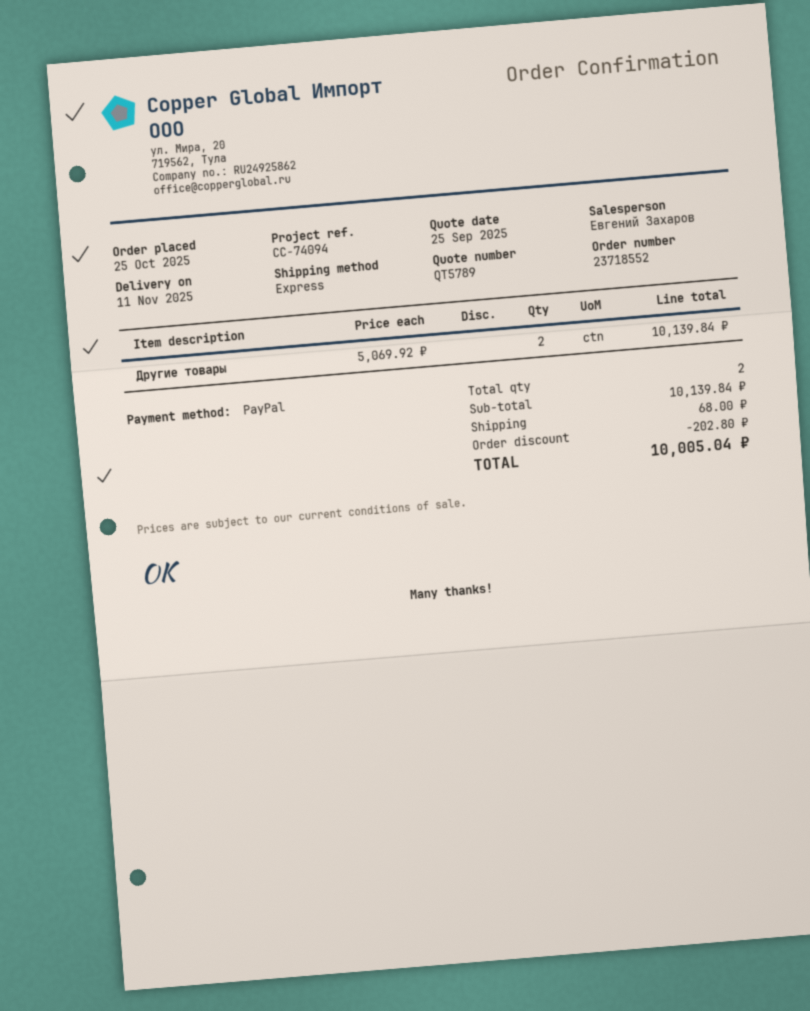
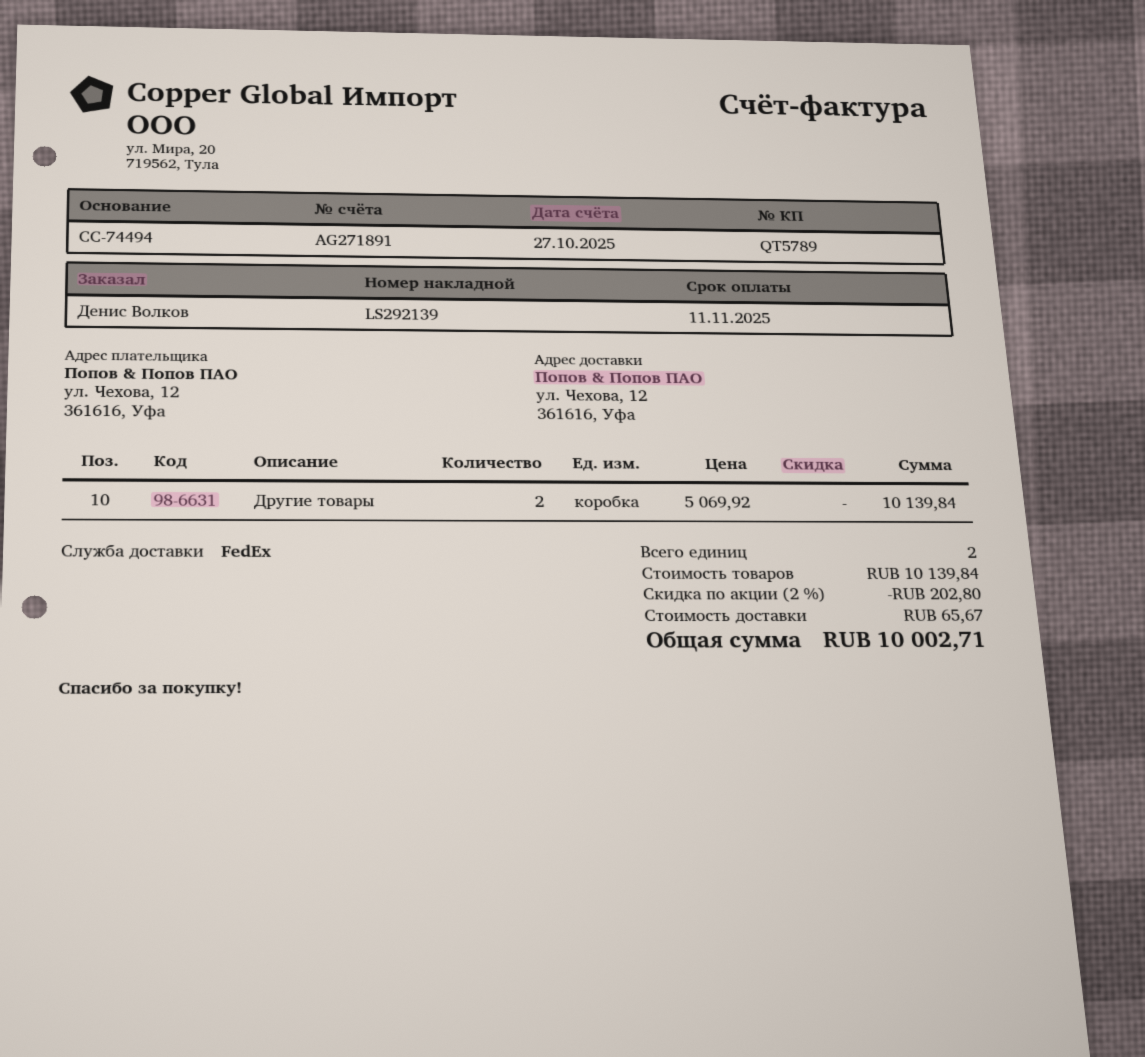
reference: CC-74094 -> CC-74494
shipping method: express -> FedEx
shipping: 68.00 -> 65.67
total: 10005.04 -> 10002.71

